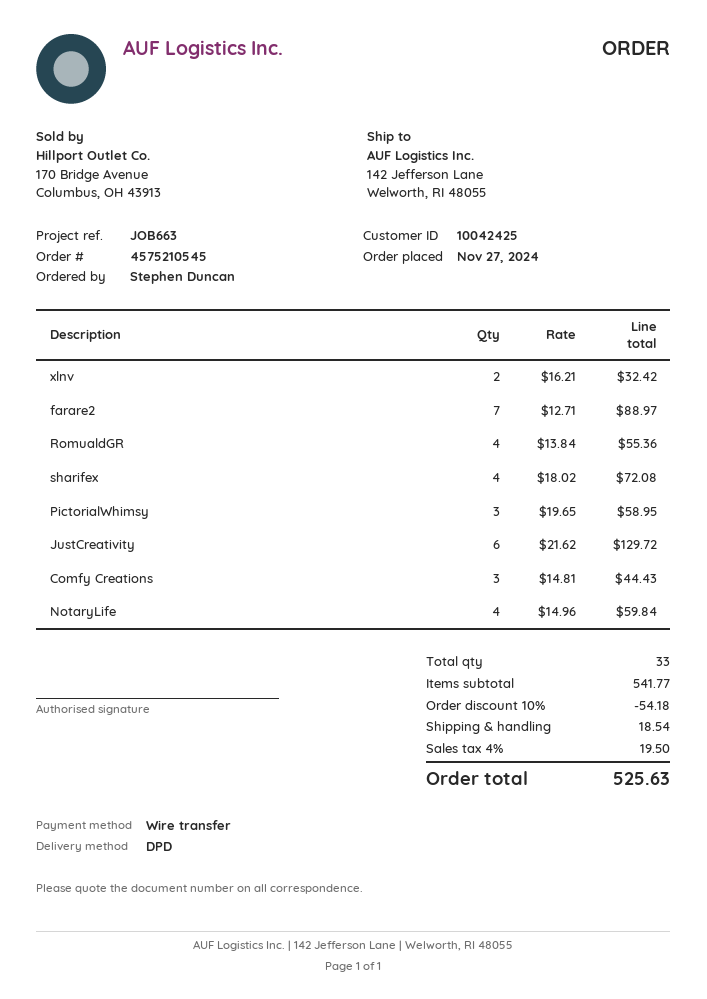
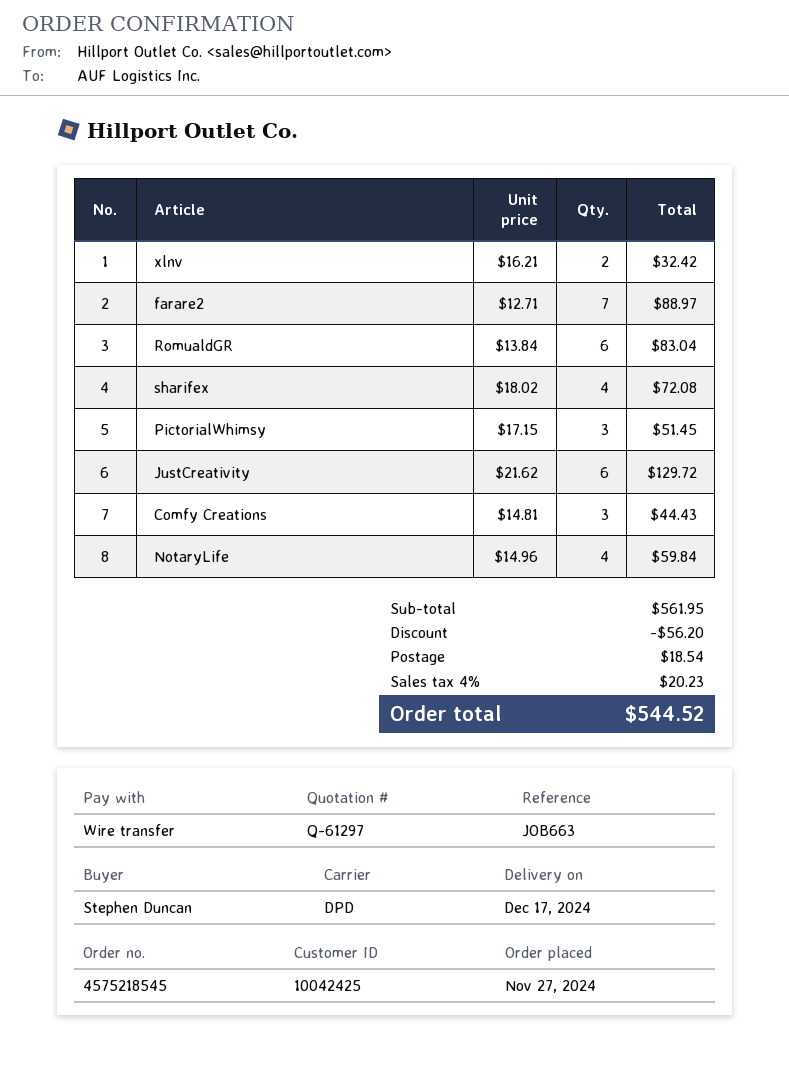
order number: 4575210545 -> 4575218545
RomualdGR: 4 x 13.84 = 55.36 -> 6 x 13.84 = 83.04
PictorialWhimsy: 3 x 19.65 = 58.95 -> 3 x 17.15 = 51.45
subtotal: 541.77 -> 561.95
discount: 54.18 -> 56.20
tax: 4% = 19.50 -> 4% = 20.23
total: 525.63 -> 544.52

